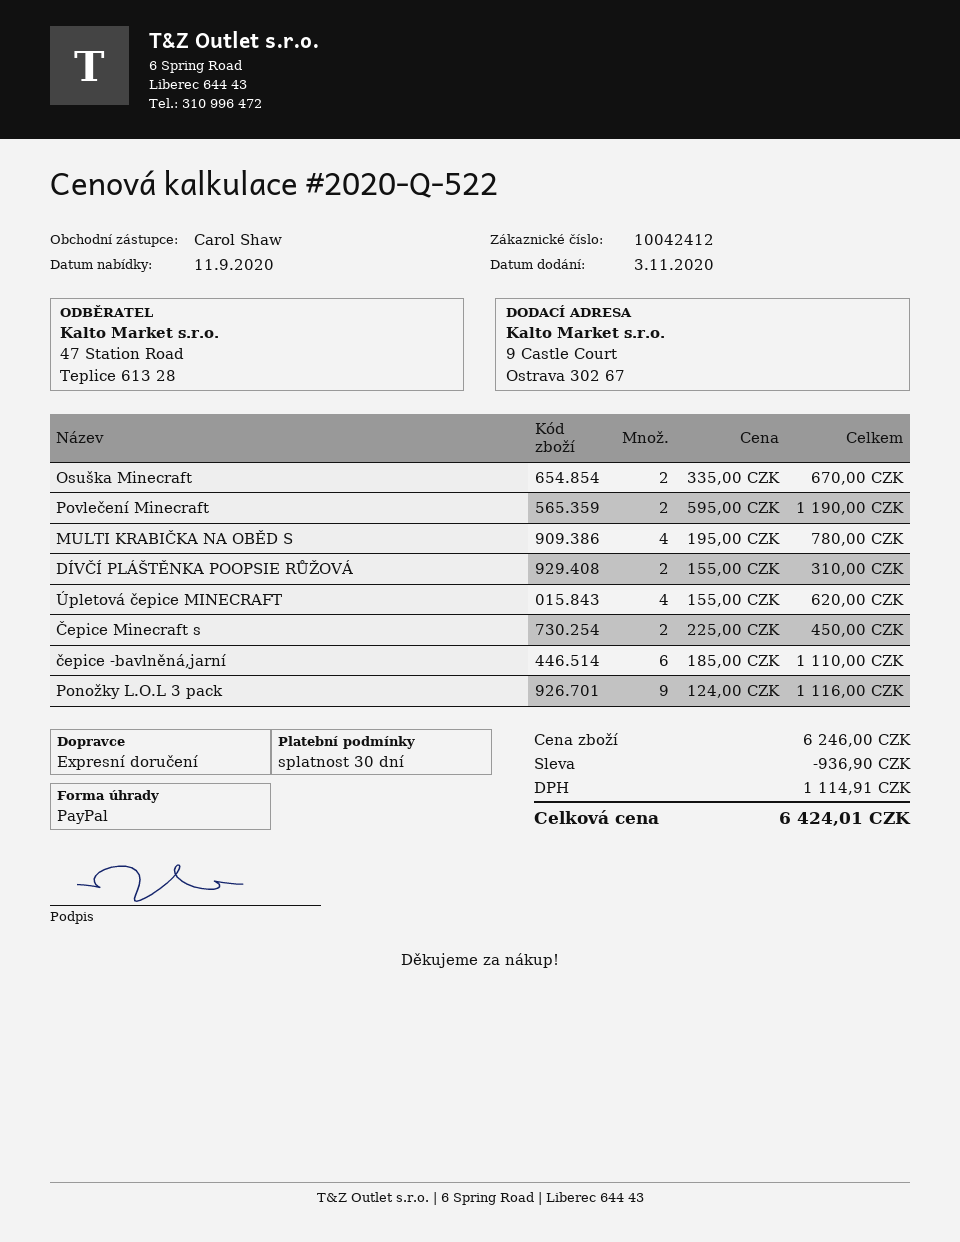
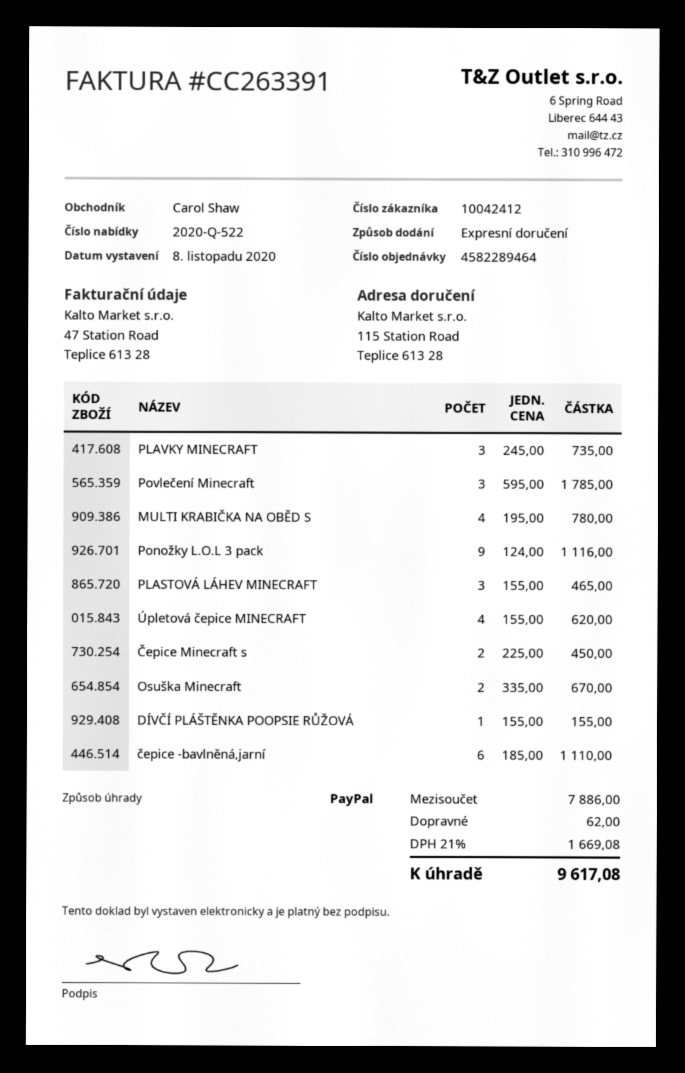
ship to: 9 Castle Court, Ostrava 302 67 -> 115 Station Road, Teplice 613 28
Povlečení Minecraft: 2 x 595.00 = 1190.00 -> 3 x 595.00 = 1785.00
DÍVČÍ PLÁŠTĚNKA POOPSIE RŮŽOVÁ: 2 x 155.00 = 310.00 -> 1 x 155.00 = 155.00
PLAVKY MINECRAFT: none -> 3 x 245.00 = 735.00
PLASTOVÁ LÁHEV MINECRAFT: none -> 3 x 155.00 = 465.00
subtotal: 6246.00 -> 7886.00
discount: 936.90 -> none
shipping: none -> 62.00
tax: 1114.91 -> 1669.08
total: 6424.01 -> 9617.08

